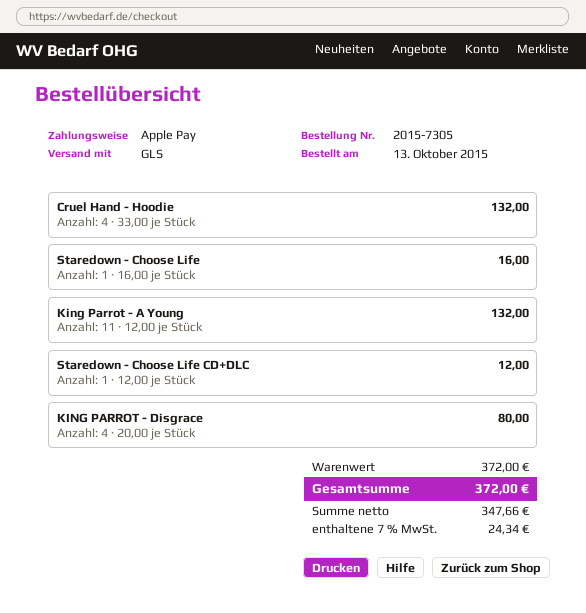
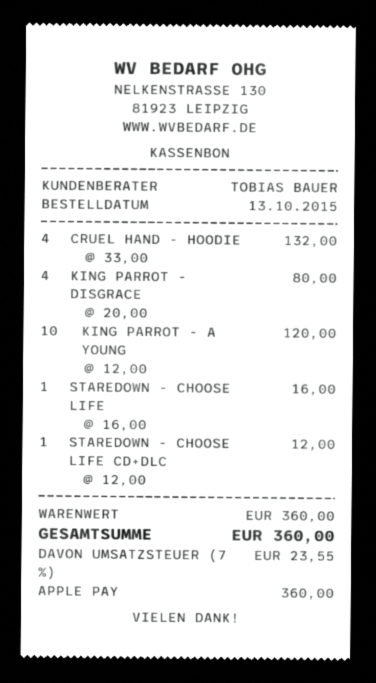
King Parrot - A Young: 11 x 12.00 = 132.00 -> 10 x 12.00 = 120.00
subtotal: 372.00 -> 360.00
tax: 7% = 24.34 -> 7% = 23.55
total: 372.00 -> 360.00

